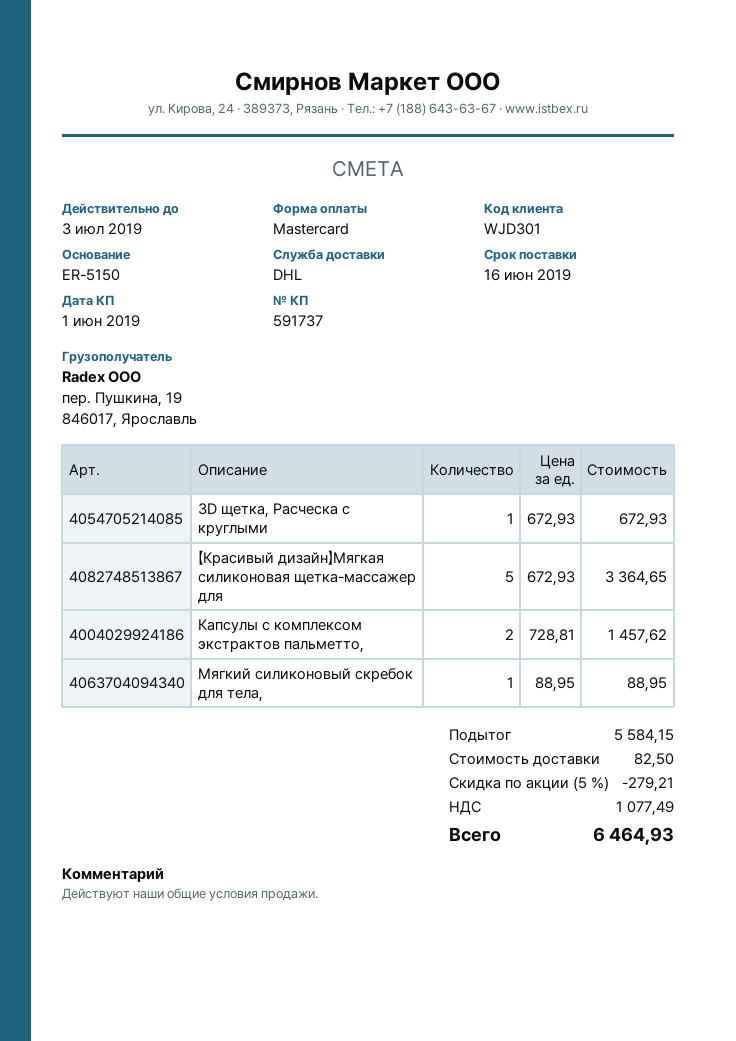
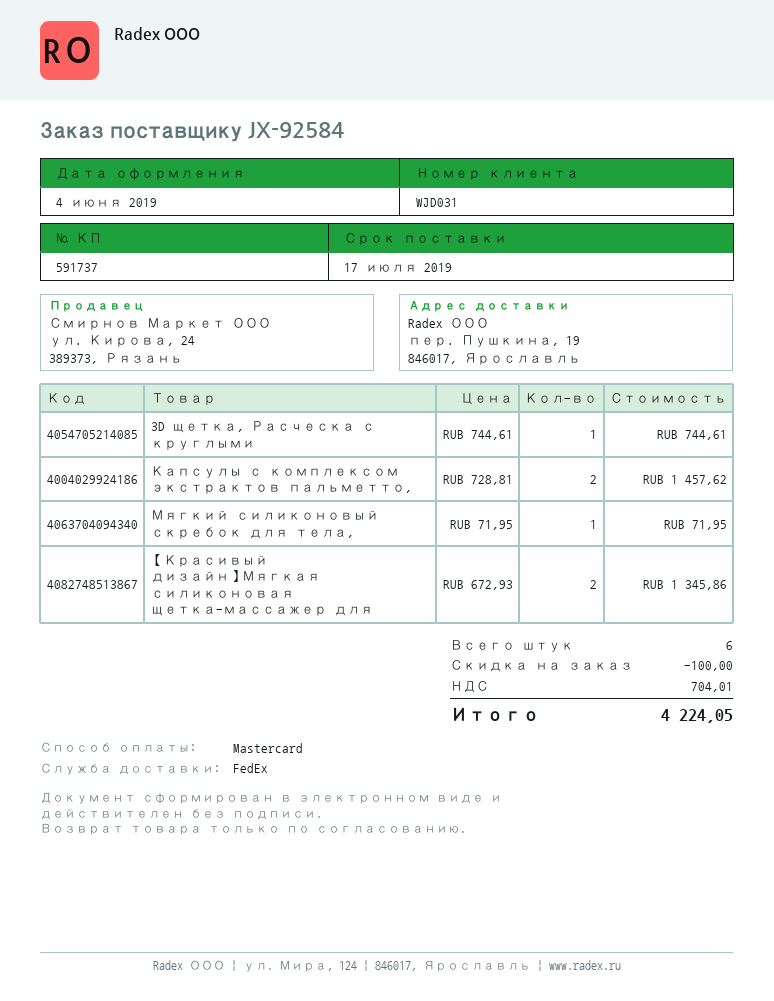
delivery date: 2019-06-16 -> 2019-07-17
customer number: WJD301 -> WJD031
shipping method: DHL -> FedEx
3D щетка, Расческа с круглыми: 1 x 672.93 = 672.93 -> 1 x 744.61 = 744.61
【Красивый дизайн】Мягкая силиконовая щетка-массажер для: 5 x 672.93 = 3364.65 -> 2 x 672.93 = 1345.86
Мягкий силиконовый скребок для тела,: 1 x 88.95 = 88.95 -> 1 x 71.95 = 71.95
discount: 279.21 -> 100.00
shipping: 82.50 -> none
tax: 1077.49 -> 704.01
total: 6464.93 -> 4224.05

